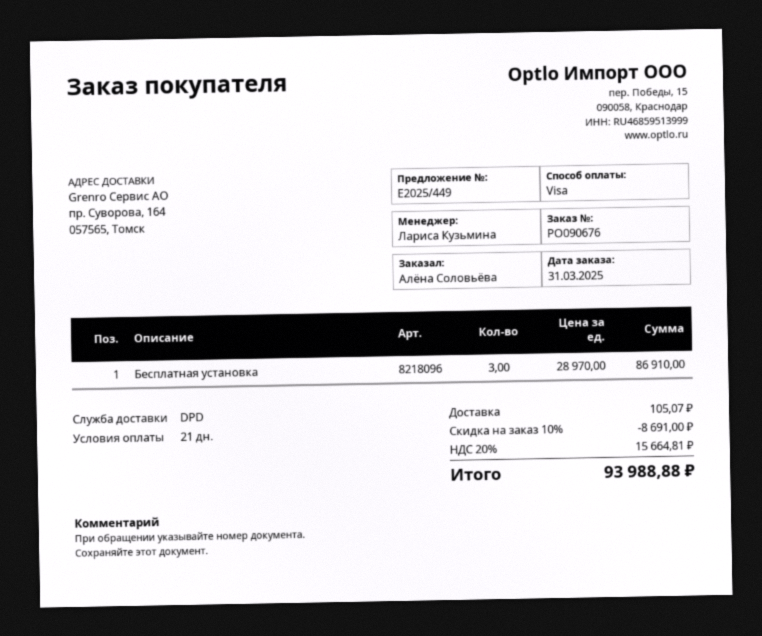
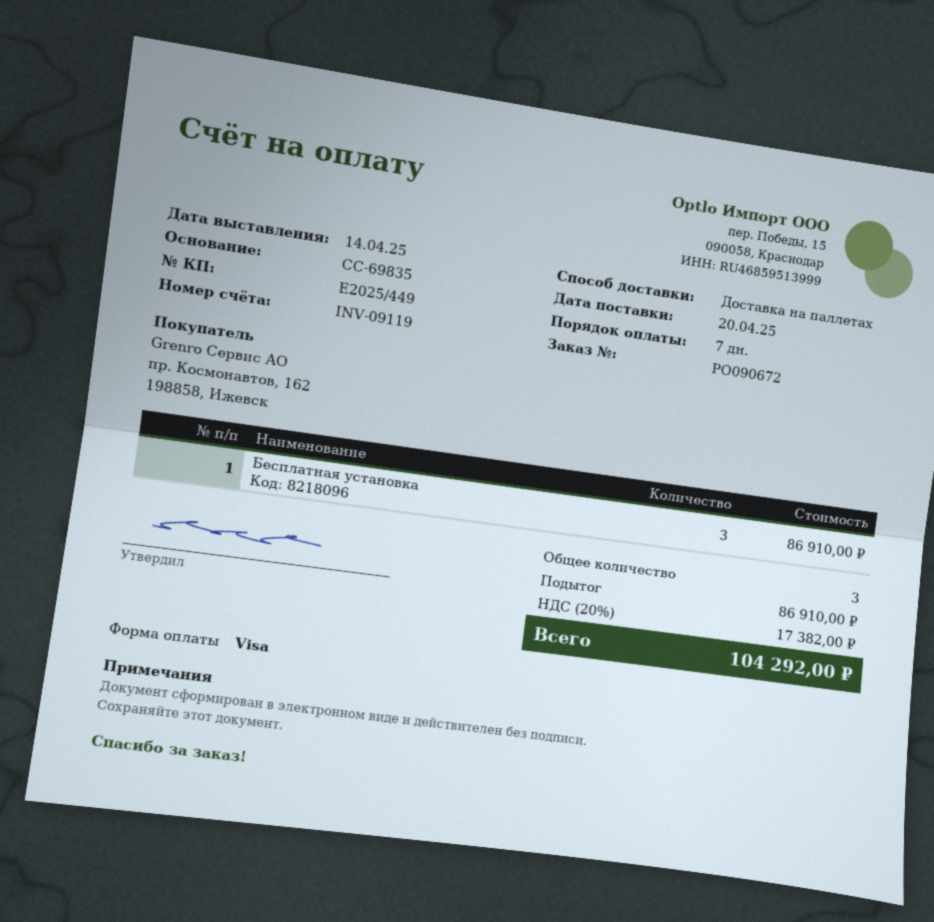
order number: PO090676 -> PO090672
payment terms: 21 days -> 7 days
shipping method: DPD -> pallet freight
discount: 10% = 8691.00 -> none
shipping: 105.07 -> none
tax: 20% = 15664.81 -> 20% = 17382.00
total: 93988.88 -> 104292.00

